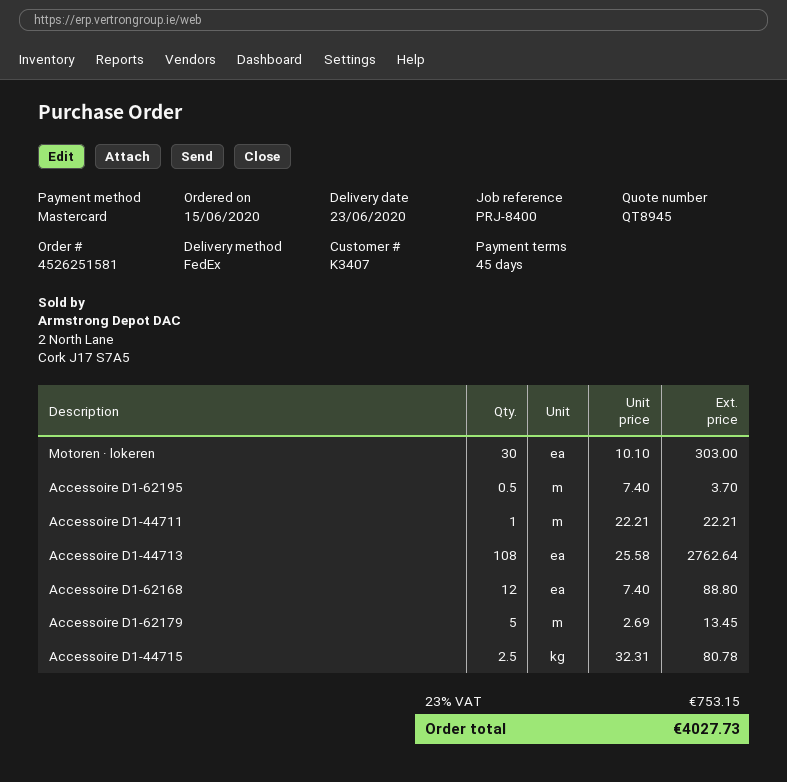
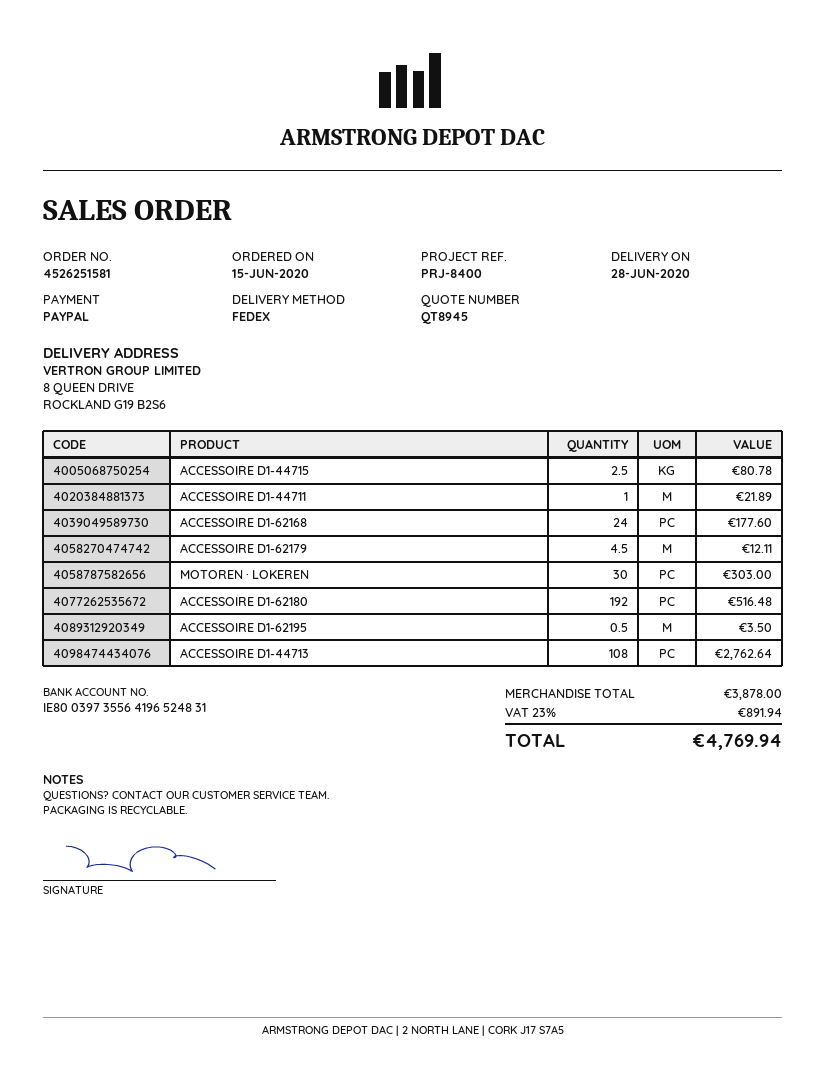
delivery date: 2020-06-23 -> 2020-06-28
payment method: Mastercard -> PayPal
Accessoire D1-62195: 0.5 for 3.70 -> 0.5 for 3.50
Accessoire D1-44711: 1 for 22.21 -> 1 for 21.89
Accessoire D1-62168: 12 for 88.80 -> 24 for 177.60
Accessoire D1-62179: 5 for 13.45 -> 4.5 for 12.11
ACCESSOIRE D1-62180: none -> 192 for 516.48
tax: 23% = 753.15 -> 23% = 891.94
total: 4027.73 -> 4769.94

